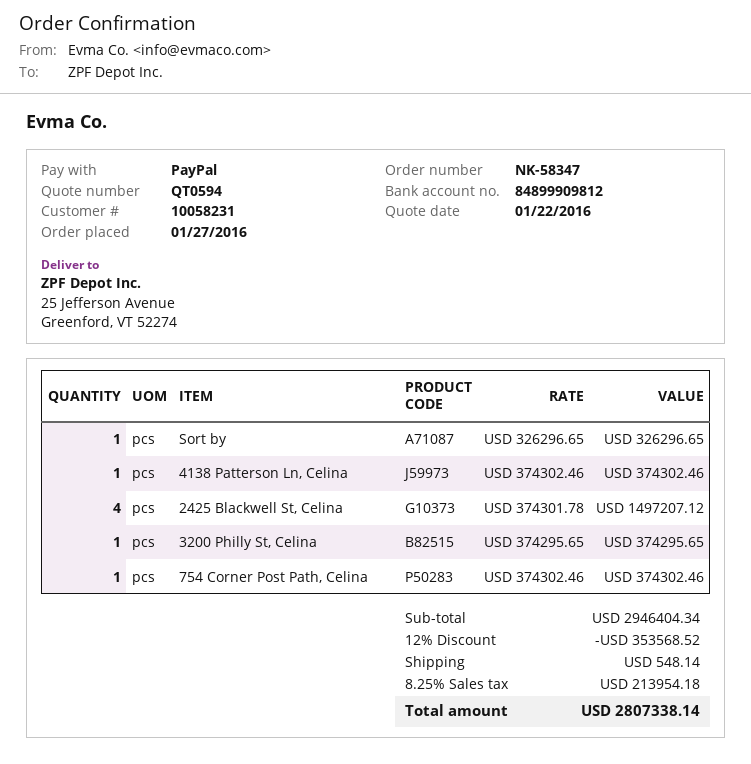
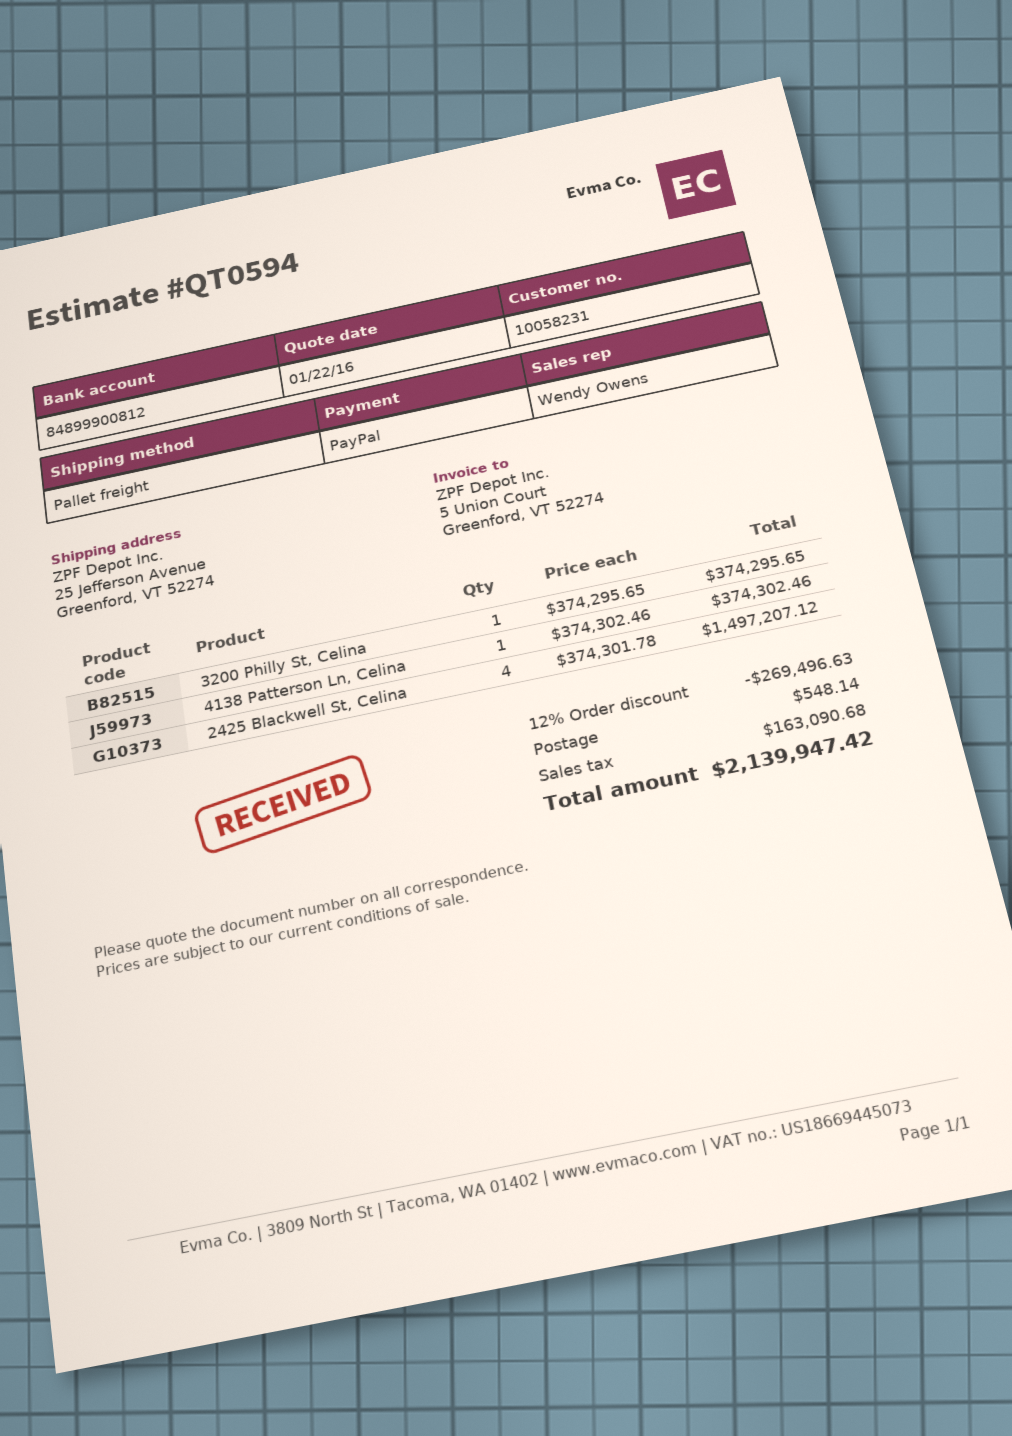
bank account: 84899909812 -> 84899900812
Sort by: 1 x 326296.65 = 326296.65 -> none
754 Corner Post Path, Celina: 1 x 374302.46 = 374302.46 -> none
discount: 12% = 353568.52 -> 12% = 269496.63
tax: 213954.18 -> 163090.68
total: 2807338.14 -> 2139947.42

